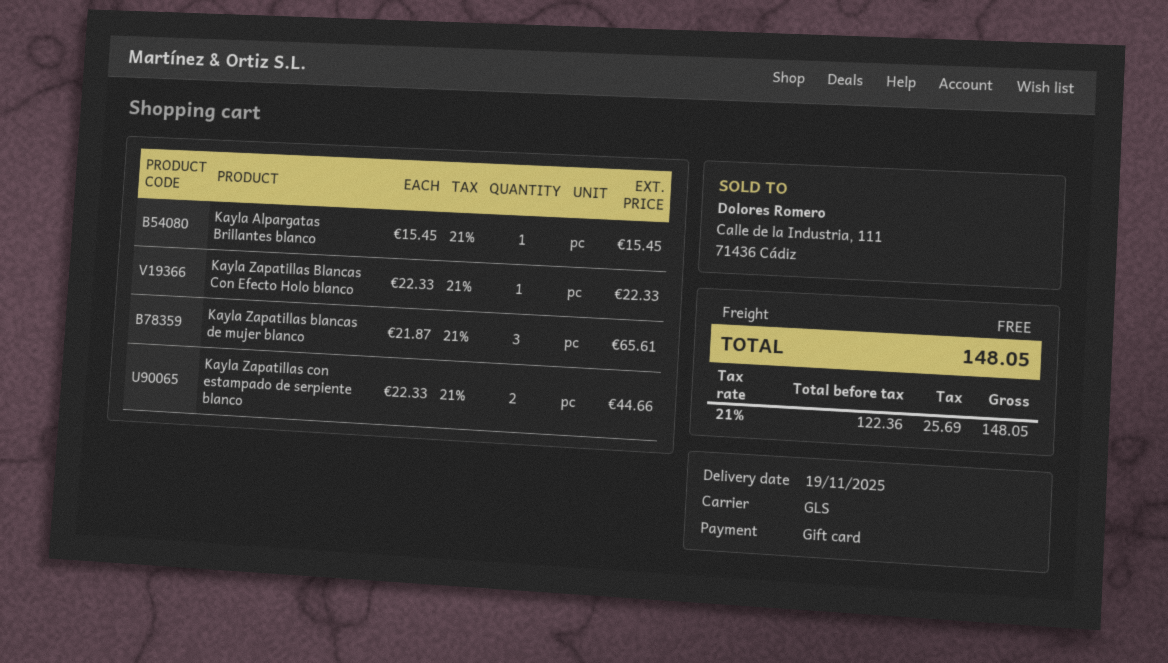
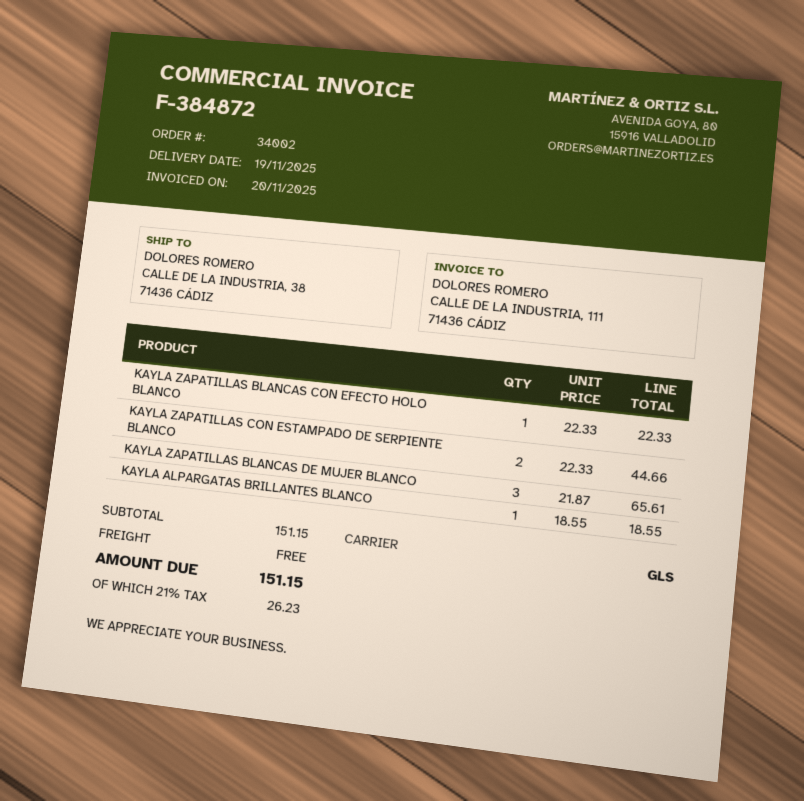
Kayla Alpargatas Brillantes blanco: 1 x 15.45 = 15.45 -> 1 x 18.55 = 18.55
tax: 21% = 25.69 -> 21% = 26.23
total: 148.05 -> 151.15

